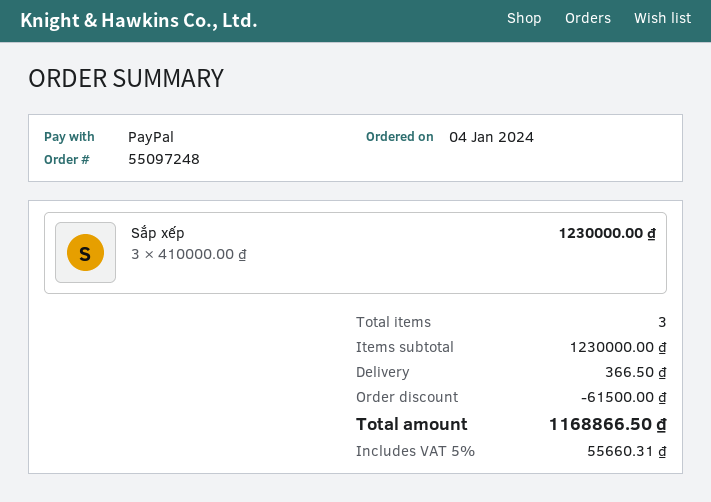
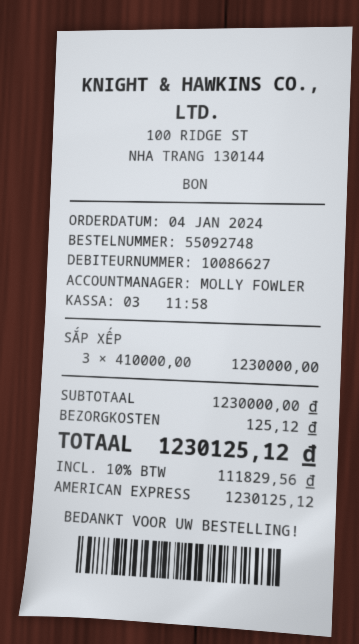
order number: 55097248 -> 55092748
payment method: PayPal -> American Express
discount: 61500.00 -> none
shipping: 366.50 -> 125.12
tax: 5% = 55660.31 -> 10% = 111829.56
total: 1168866.50 -> 1230125.12

